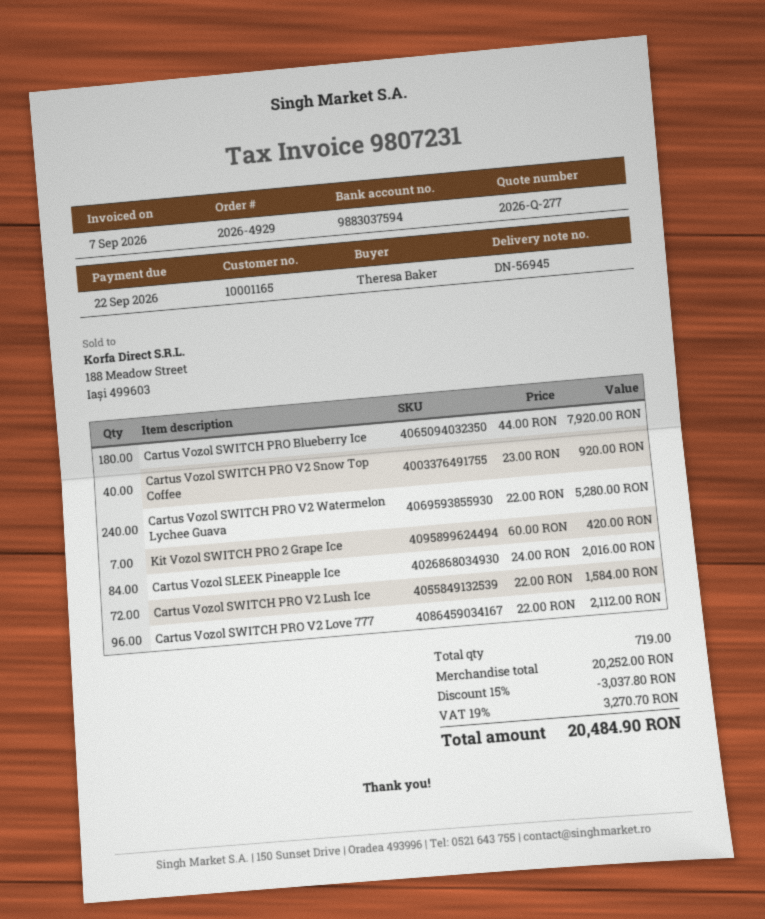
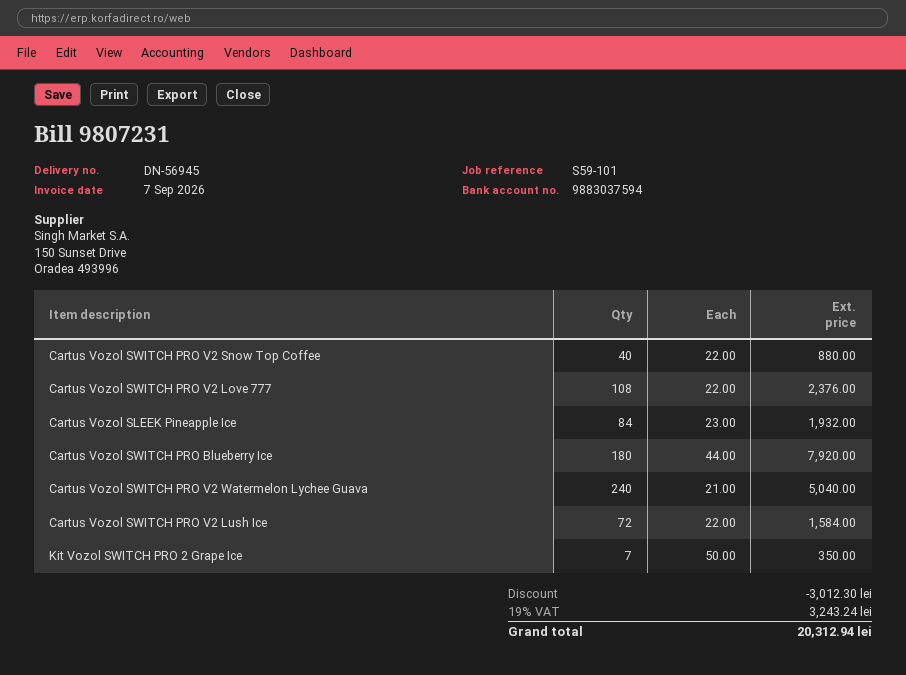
Cartus Vozol SWITCH PRO V2 Snow Top Coffee: 40 x 23.00 = 920.00 -> 40 x 22.00 = 880.00
Cartus Vozol SWITCH PRO V2 Watermelon Lychee Guava: 240 x 22.00 = 5280.00 -> 240 x 21.00 = 5040.00
Kit Vozol SWITCH PRO 2 Grape Ice: 7 x 60.00 = 420.00 -> 7 x 50.00 = 350.00
Cartus Vozol SLEEK Pineapple Ice: 84 x 24.00 = 2016.00 -> 84 x 23.00 = 1932.00
Cartus Vozol SWITCH PRO V2 Love 777: 96 x 22.00 = 2112.00 -> 108 x 22.00 = 2376.00
discount: 3037.80 -> 3012.30
tax: 19% = 3270.70 -> 19% = 3243.24
total: 20484.90 -> 20312.94

